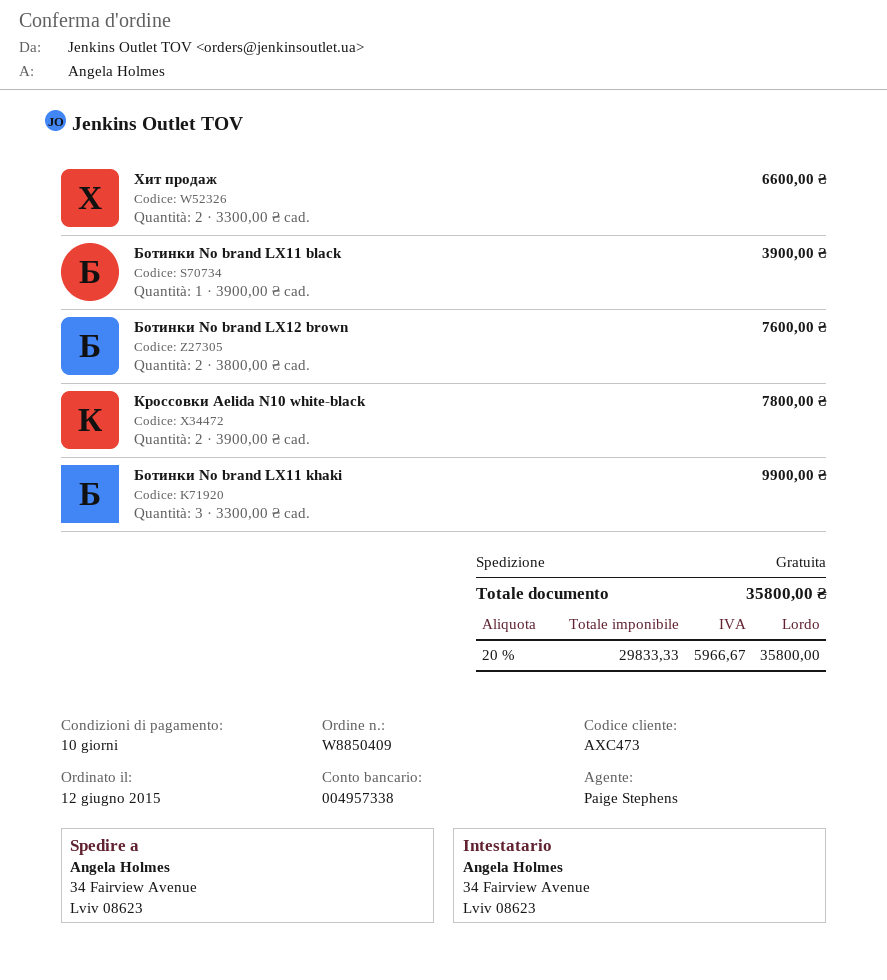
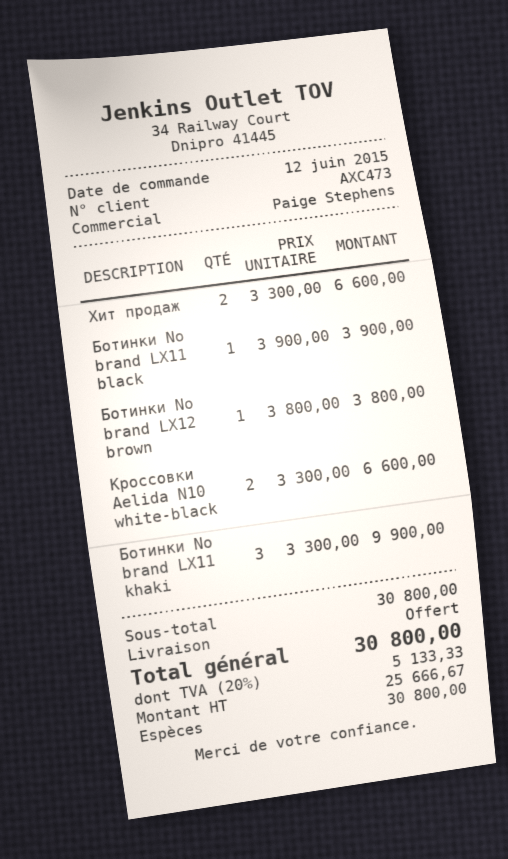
Ботинки No brand LX12 brown: 2 x 3800.00 = 7600.00 -> 1 x 3800.00 = 3800.00
Кроссовки Aelida N10 white-black: 2 x 3900.00 = 7800.00 -> 2 x 3300.00 = 6600.00
net: 29833.33 -> 25666.67
tax: 20% = 5966.67 -> 20% = 5133.33
total: 35800.00 -> 30800.00

